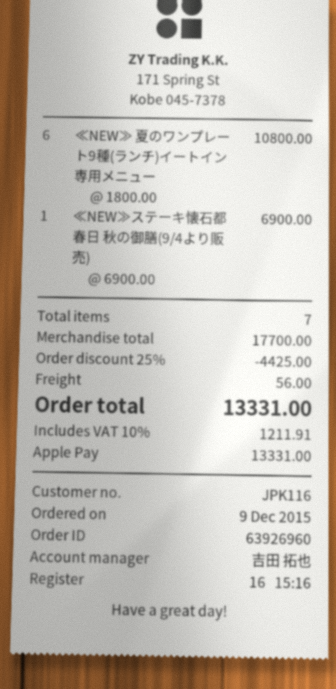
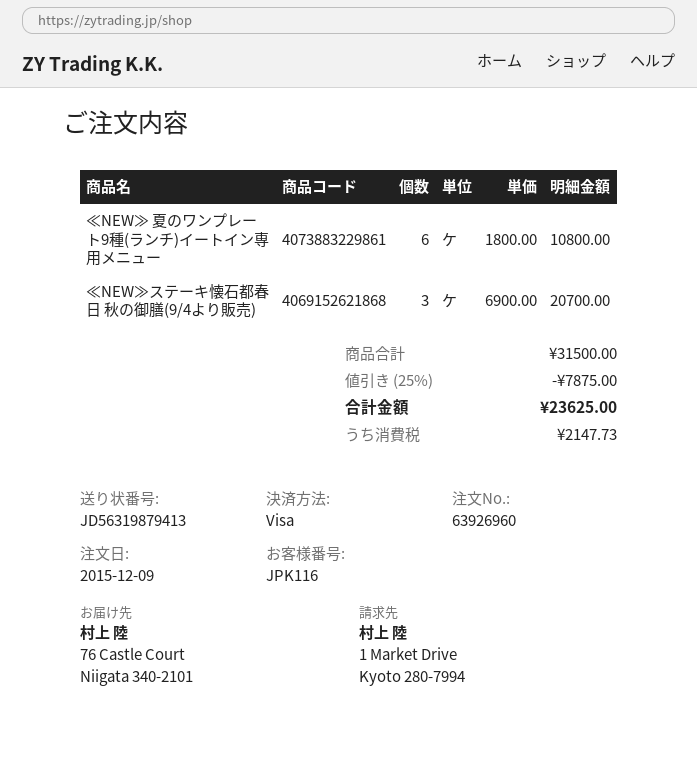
payment method: Apple Pay -> Visa
≪NEW≫ステーキ懐石都春日 秋の御膳(9/4より販売): 1 x 6900.00 = 6900.00 -> 3 x 6900.00 = 20700.00
subtotal: 17700.00 -> 31500.00
discount: 25% = 4425.00 -> 25% = 7875.00
shipping: 56.00 -> none
tax: 1211.91 -> 2147.73
total: 13331.00 -> 23625.00

